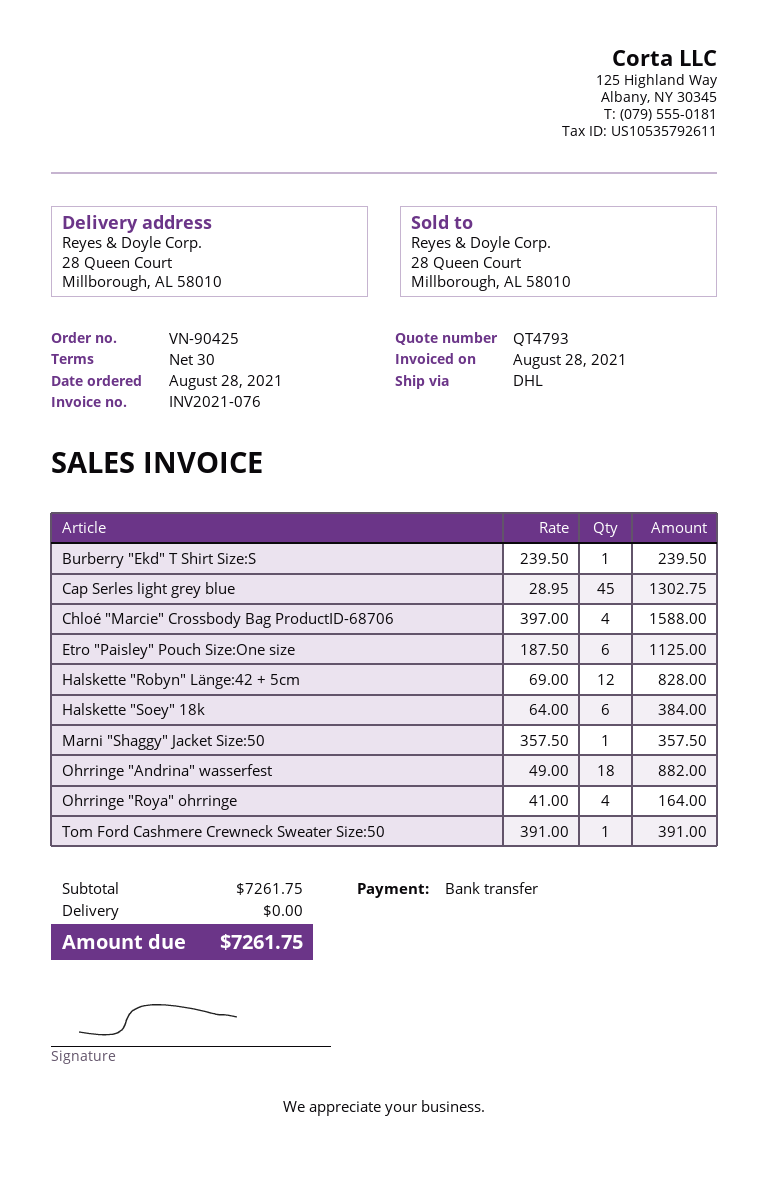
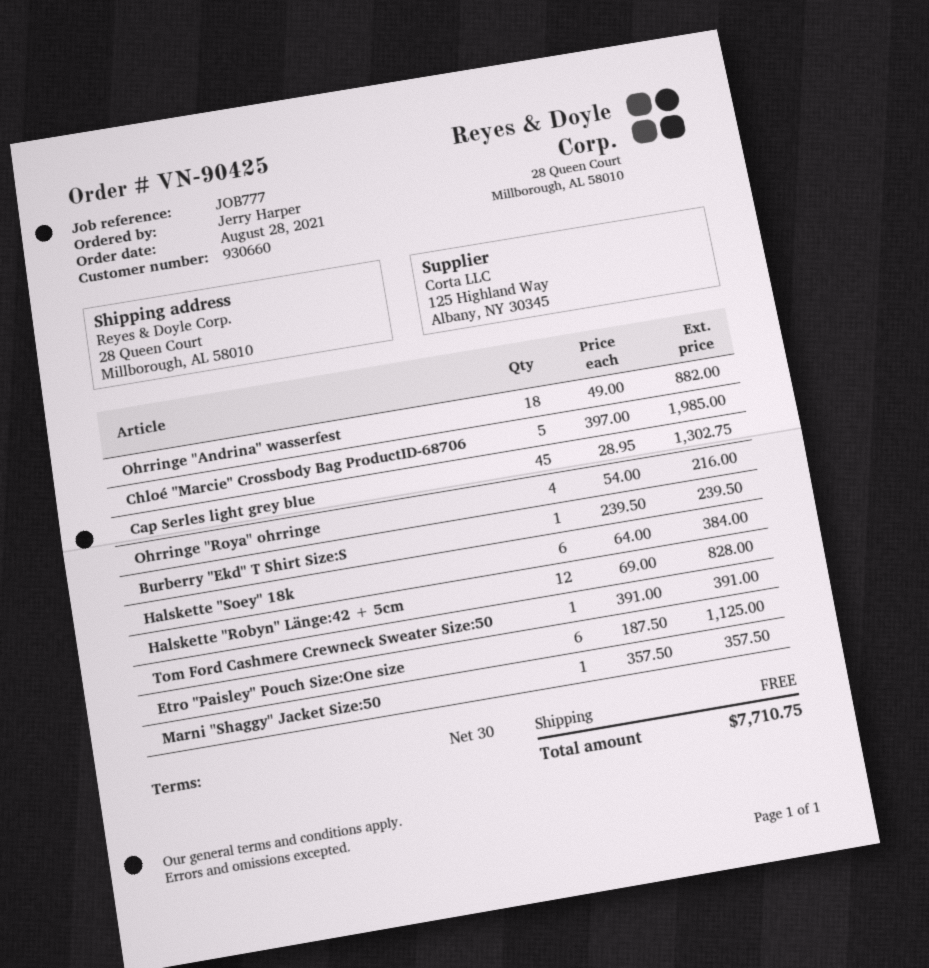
Chloé "Marcie" Crossbody Bag ProductID-68706: 4 x 397.00 = 1588.00 -> 5 x 397.00 = 1985.00
Ohrringe "Roya" ohrringe: 4 x 41.00 = 164.00 -> 4 x 54.00 = 216.00
total: 7261.75 -> 7710.75

